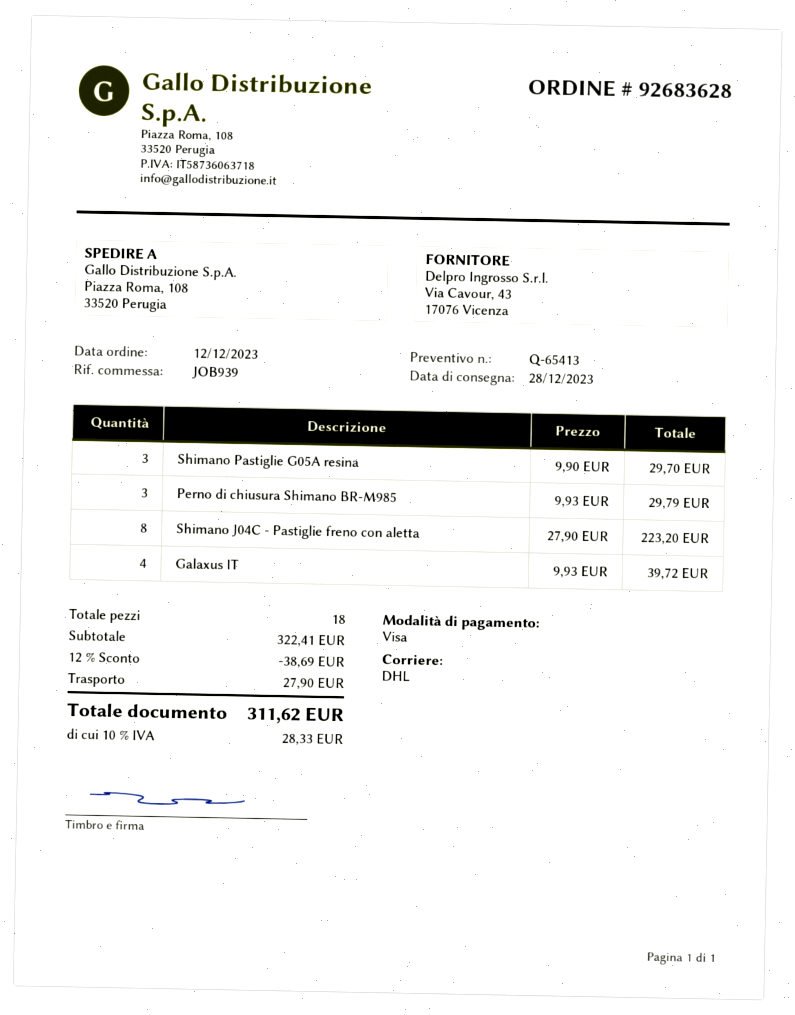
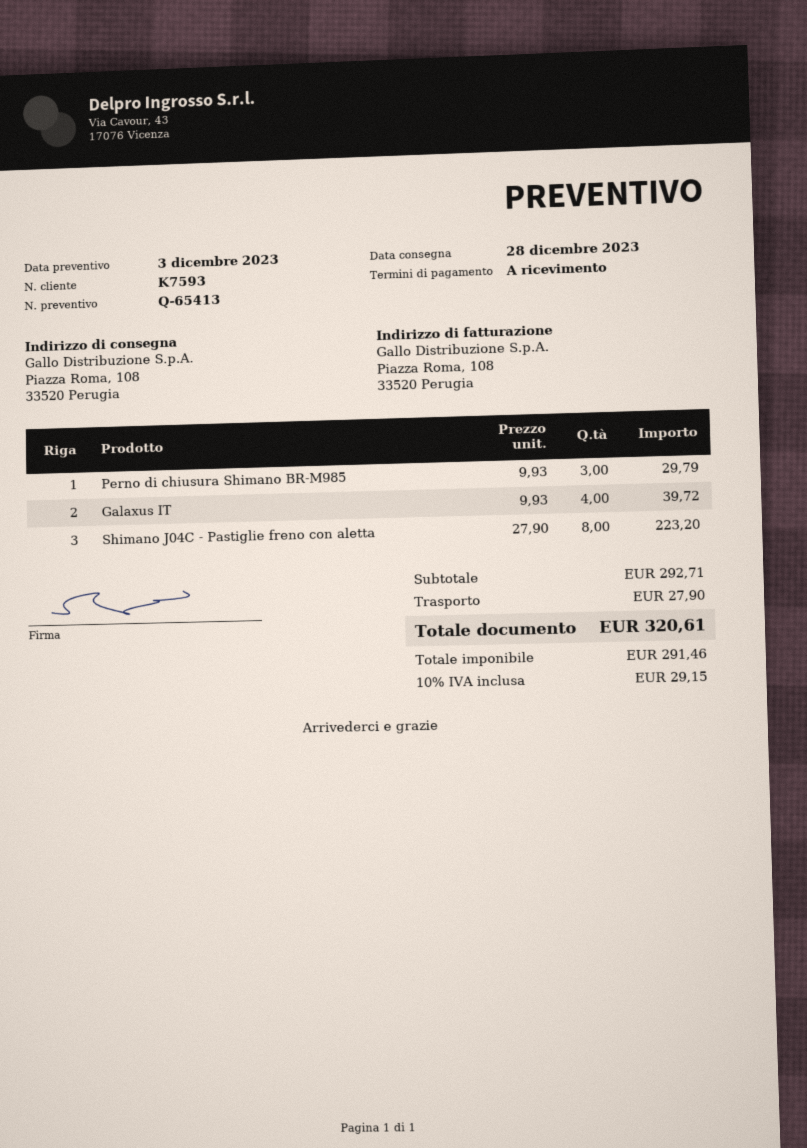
Shimano Pastiglie G05A resina: 3 x 9.90 = 29.70 -> none
subtotal: 322.41 -> 292.71
discount: 12% = 38.69 -> none
tax: 10% = 28.33 -> 10% = 29.15
total: 311.62 -> 320.61

